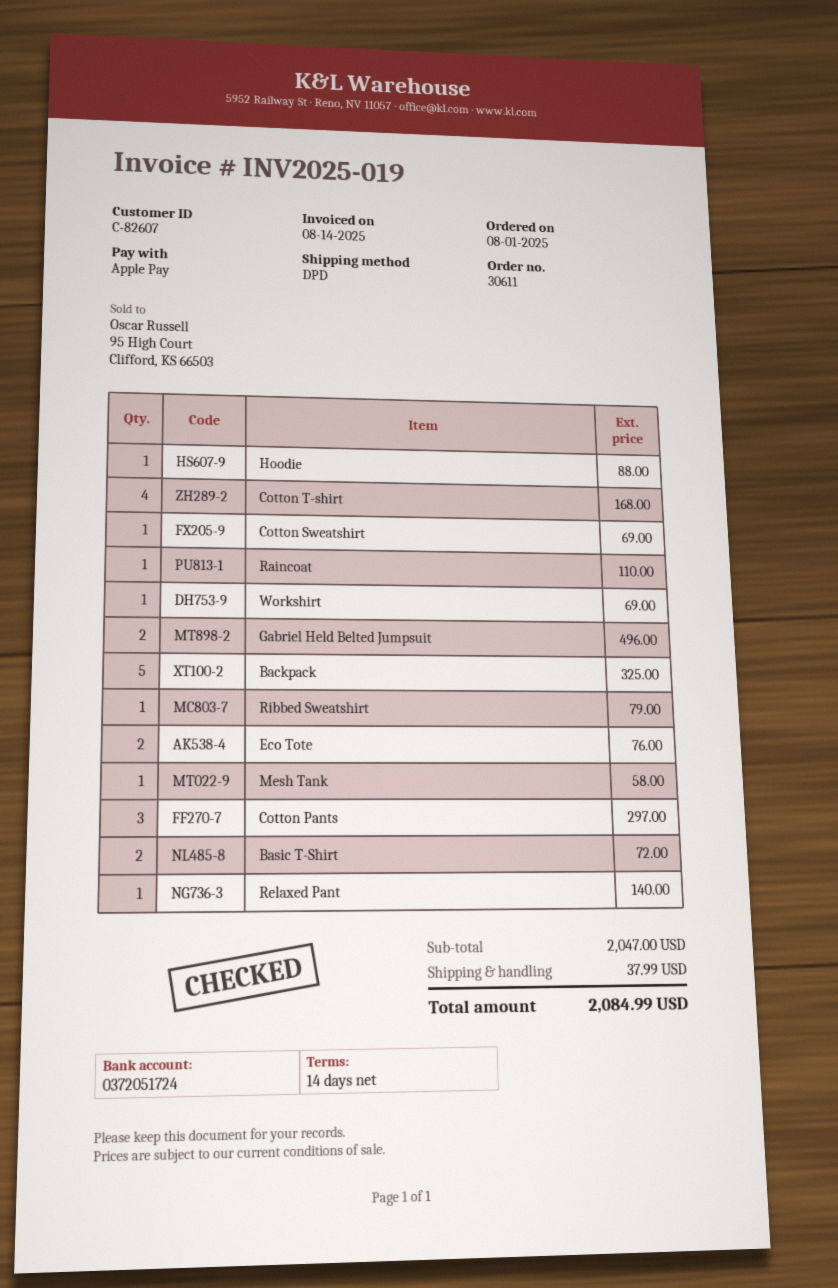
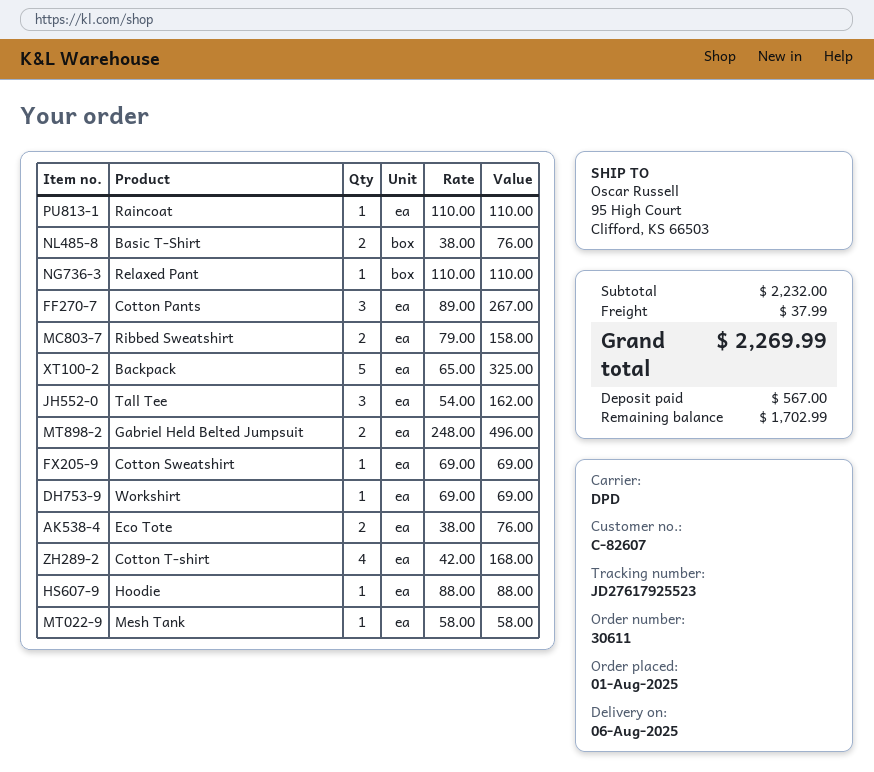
Ribbed Sweatshirt: 1 for 79.00 -> 2 for 158.00
Cotton Pants: 3 for 297.00 -> 3 for 267.00
Basic T-Shirt: 2 for 72.00 -> 2 for 76.00
Relaxed Pant: 1 for 140.00 -> 1 for 110.00
Tall Tee: none -> 3 for 162.00
subtotal: 2047.00 -> 2232.00
total: 2084.99 -> 2269.99

